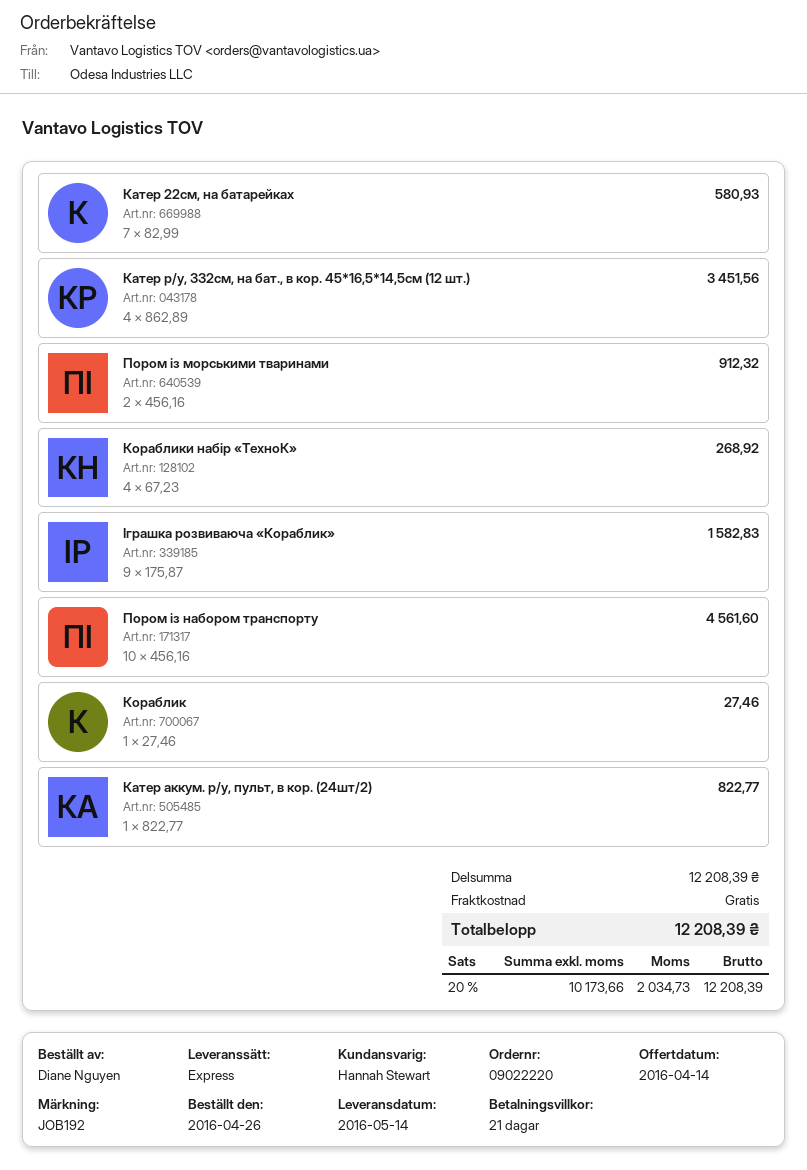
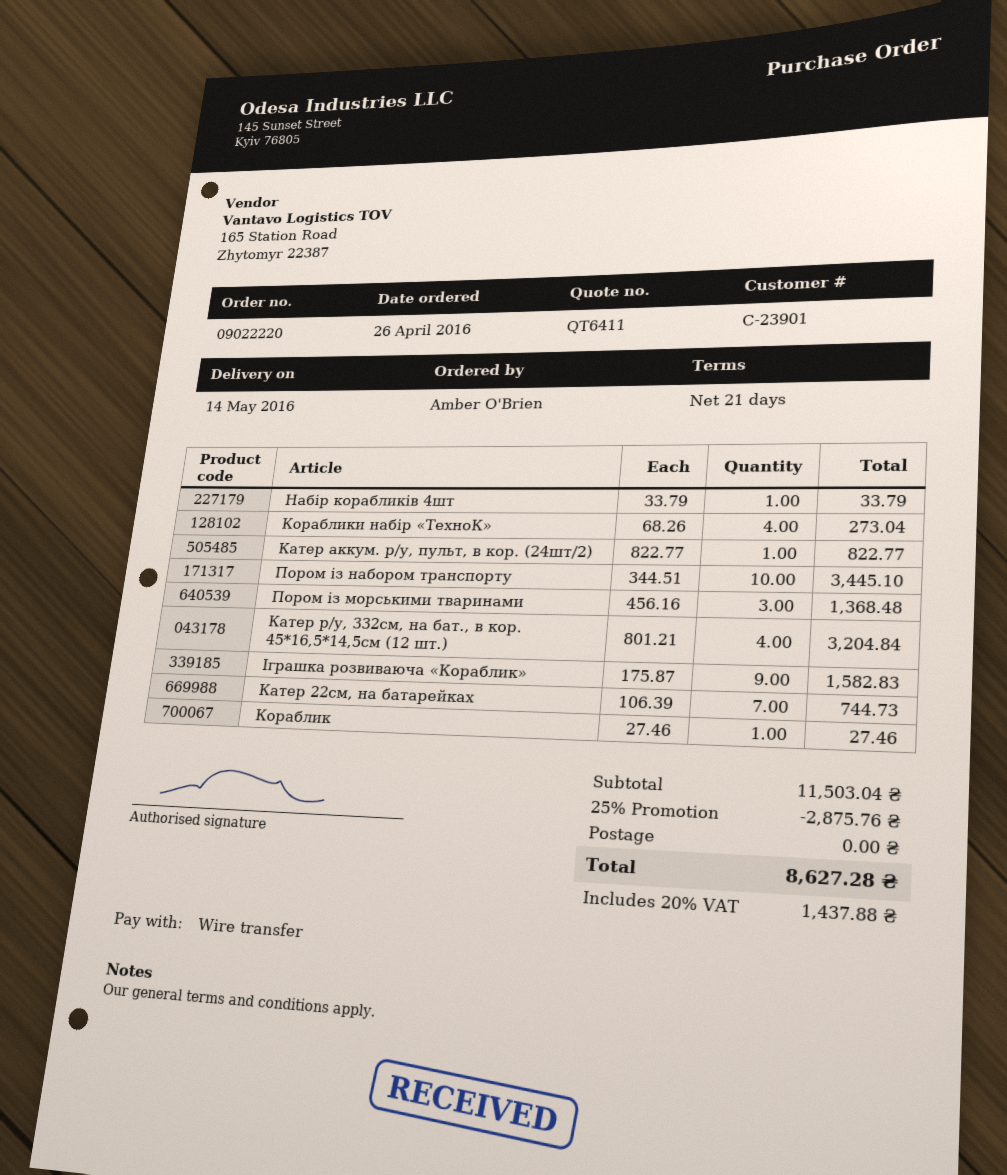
ordered by: Diane Nguyen -> Amber O'Brien
Катер 22см, на батарейках: 7 x 82.99 = 580.93 -> 7 x 106.39 = 744.73
Катер р/у, 332см, на бат., в кор. 45*16,5*14,5см (12 шт.): 4 x 862.89 = 3451.56 -> 4 x 801.21 = 3204.84
Пором із морськими тваринами: 2 x 456.16 = 912.32 -> 3 x 456.16 = 1368.48
Кораблики набір «ТехноК»: 4 x 67.23 = 268.92 -> 4 x 68.26 = 273.04
Пором із набором транспорту: 10 x 456.16 = 4561.60 -> 10 x 344.51 = 3445.10
Набір корабликів 4шт: none -> 1 x 33.79 = 33.79
subtotal: 12208.39 -> 11503.04
discount: none -> 25% = 2875.76
tax: 20% = 2034.73 -> 20% = 1437.88
total: 12208.39 -> 8627.28

